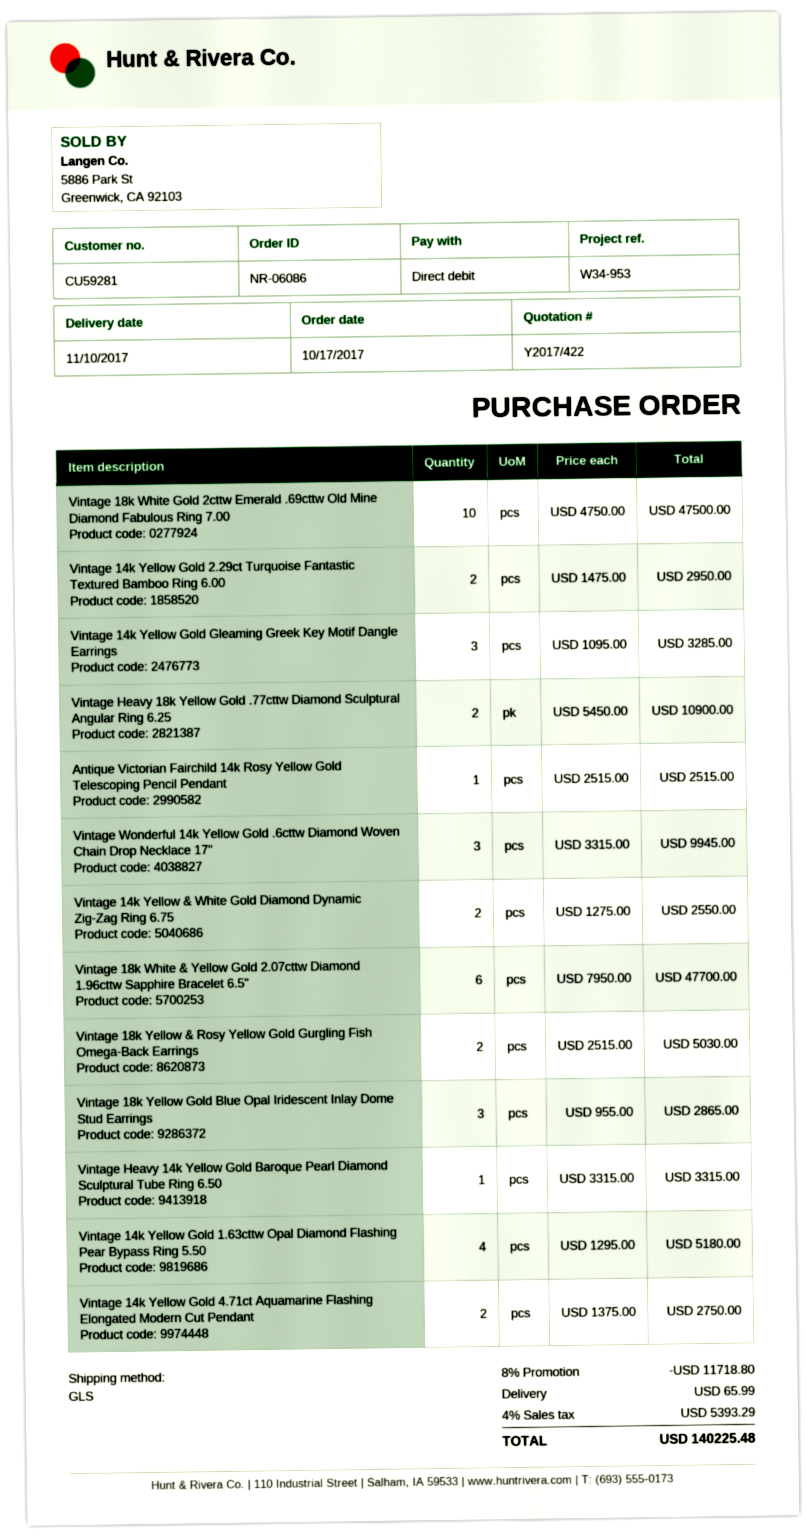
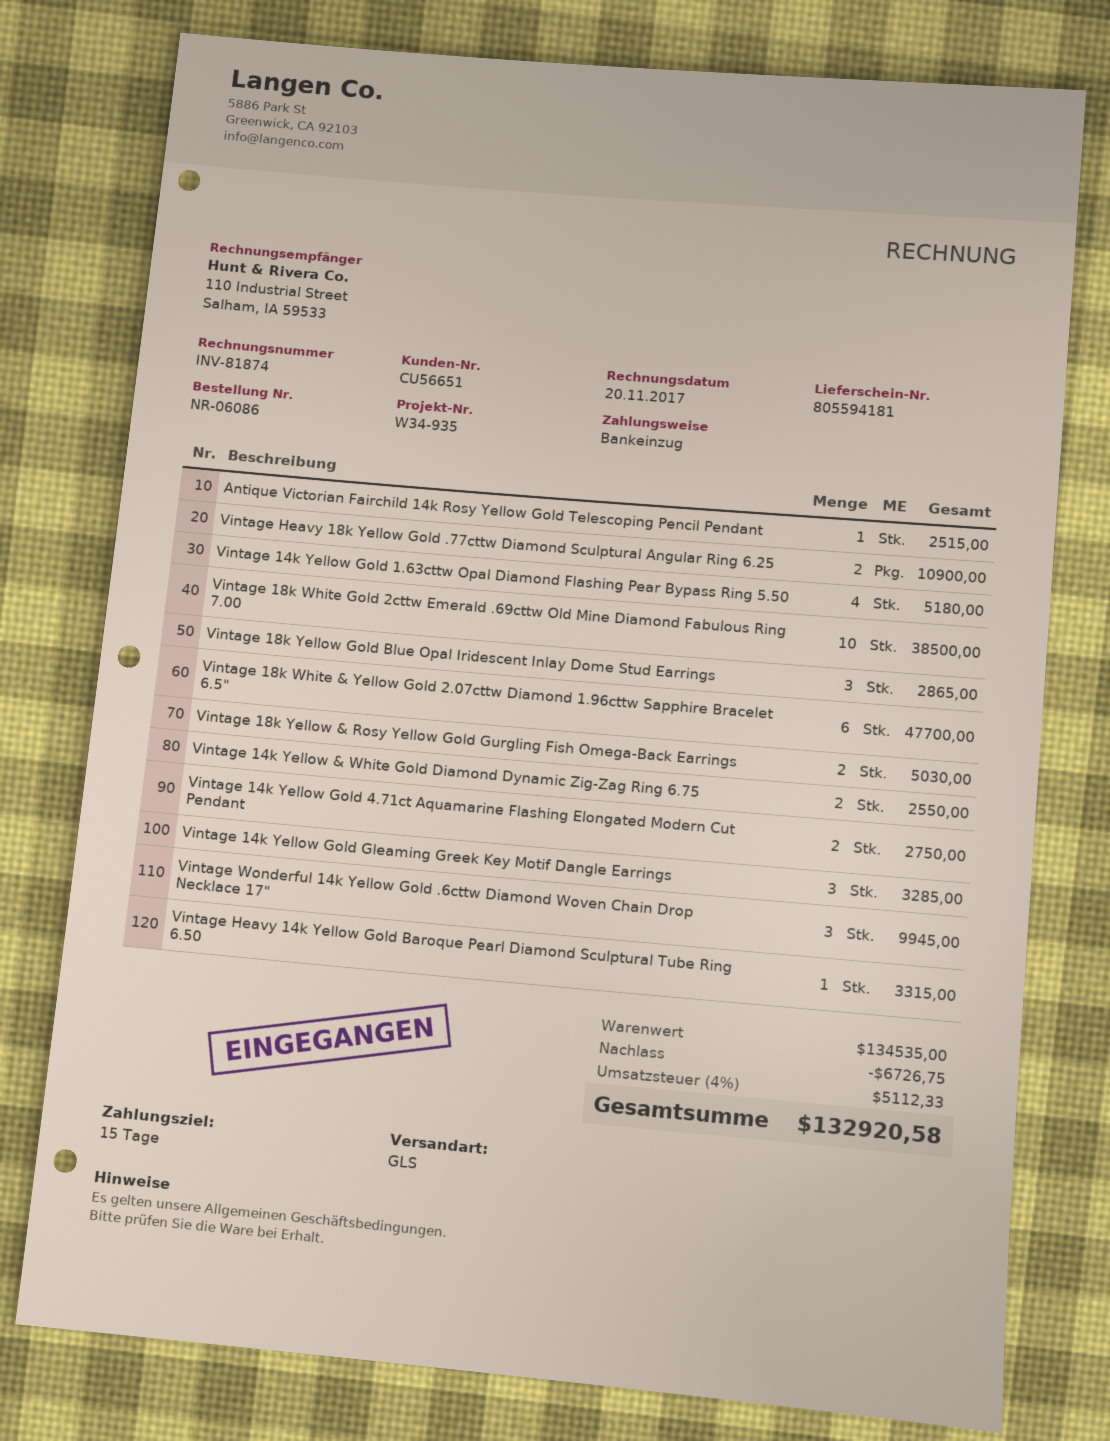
customer number: CU59281 -> CU56651
reference: W34-953 -> W34-935
Vintage 18k White Gold 2cttw Emerald .69cttw Old Mine Diamond Fabulous Ring 7.00: 10 for 47500.00 -> 10 for 38500.00
Vintage 14k Yellow Gold 2.29ct Turquoise Fantastic Textured Bamboo Ring 6.00: 2 for 2950.00 -> none
discount: 11718.80 -> 6726.75
shipping: 65.99 -> none
tax: 4% = 5393.29 -> 4% = 5112.33
total: 140225.48 -> 132920.58

